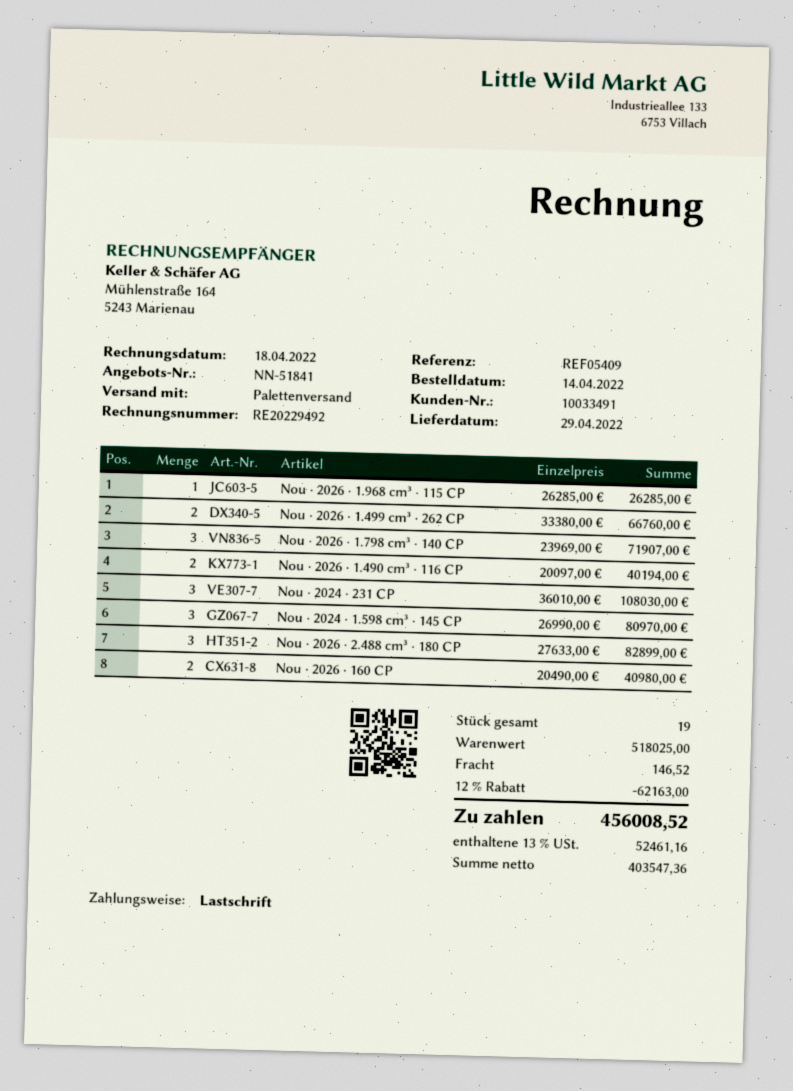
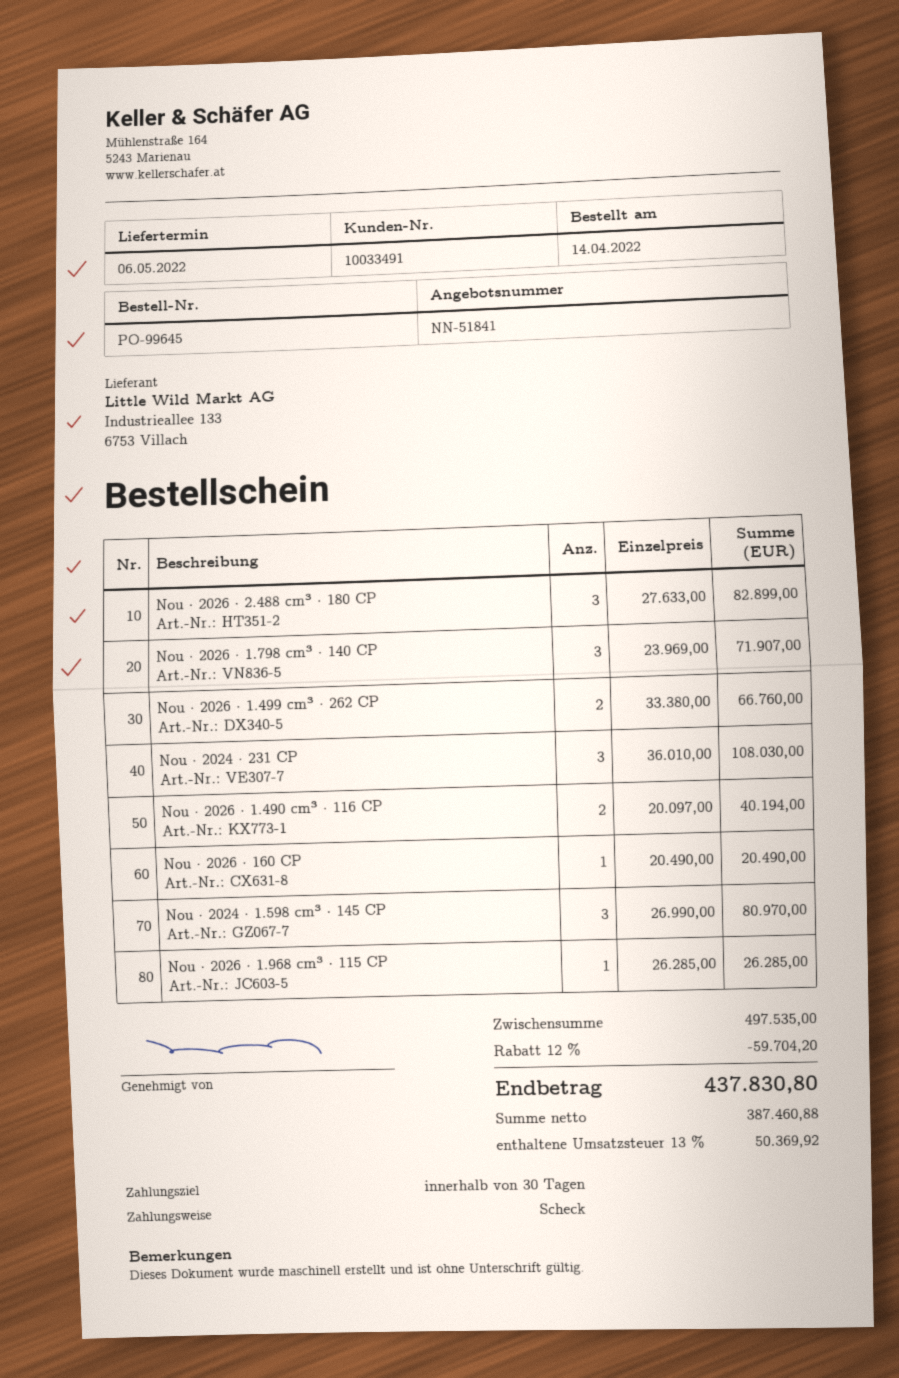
delivery date: 2022-04-29 -> 2022-05-06
payment method: direct debit -> cheque
Nou · 2026 · 160 CP: 2 x 20490.00 = 40980.00 -> 1 x 20490.00 = 20490.00
subtotal: 518025.00 -> 497535.00
discount: 12% = 62163.00 -> 12% = 59704.20
shipping: 146.52 -> none
net: 403547.36 -> 387460.88
tax: 13% = 52461.16 -> 13% = 50369.92
total: 456008.52 -> 437830.80

